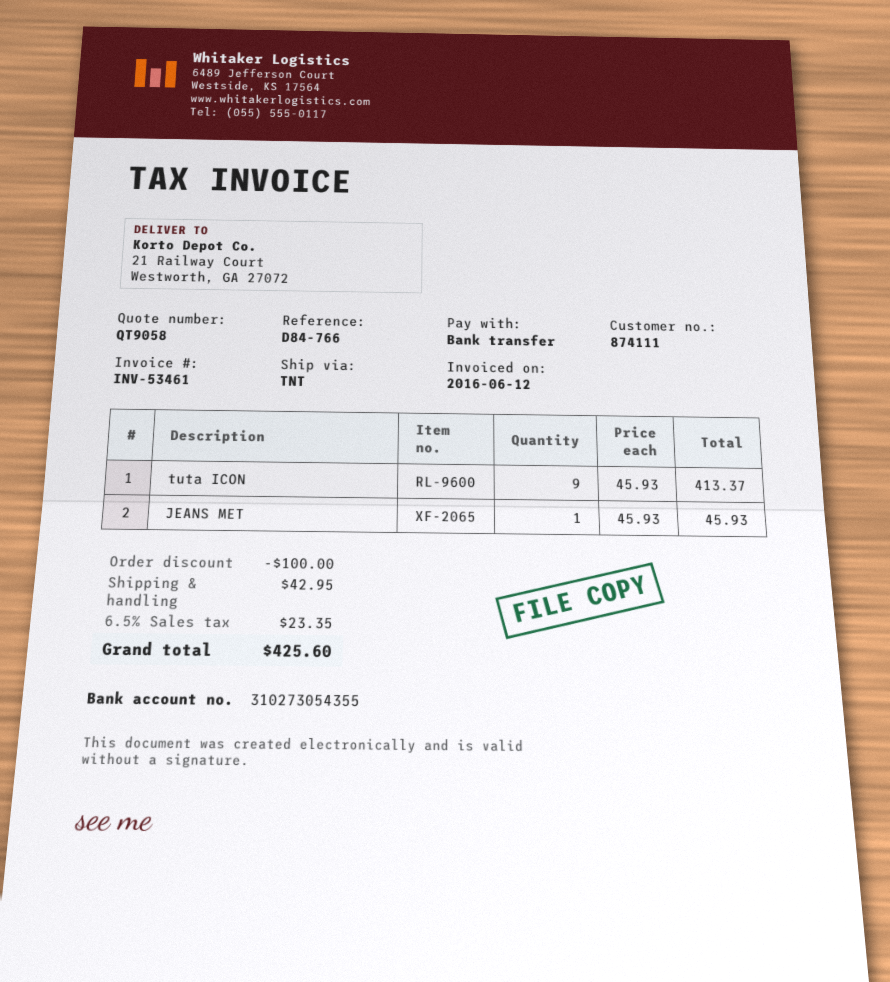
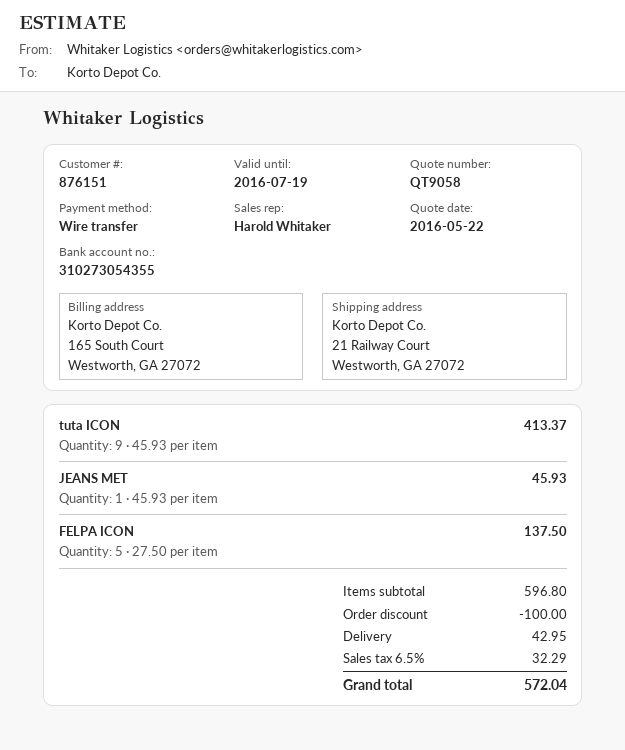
customer number: 874111 -> 876151
FELPA ICON: none -> 5 x 27.50 = 137.50
tax: 6.5% = 23.35 -> 6.5% = 32.29
total: 425.60 -> 572.04

